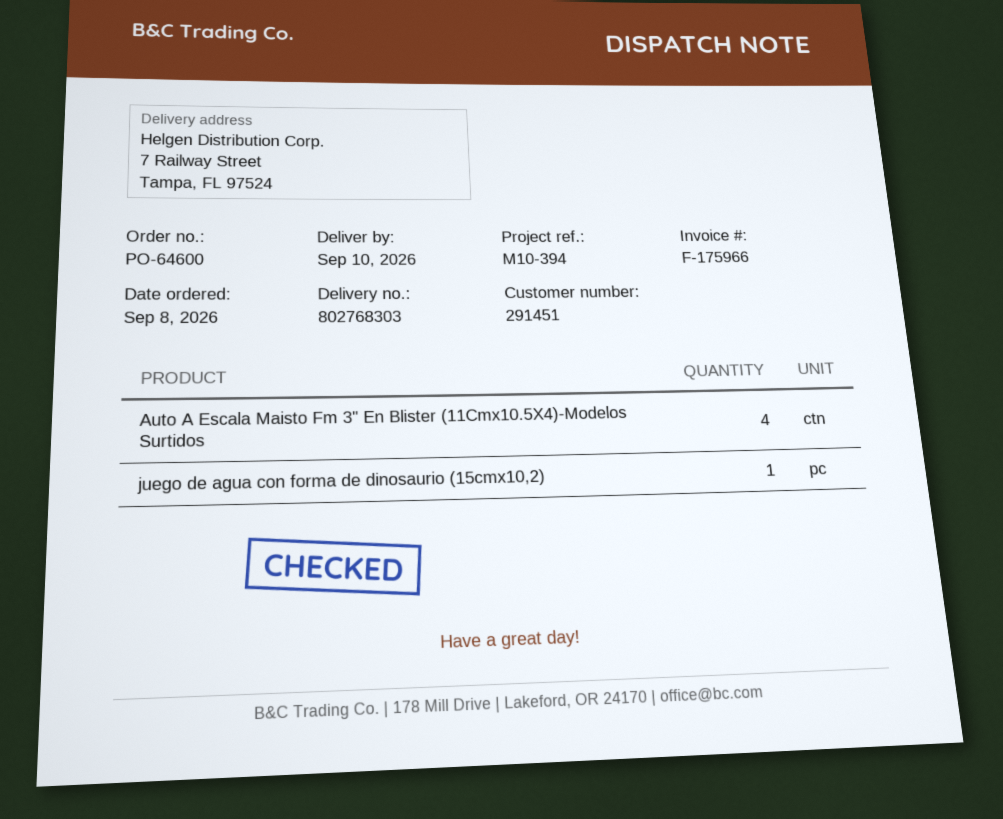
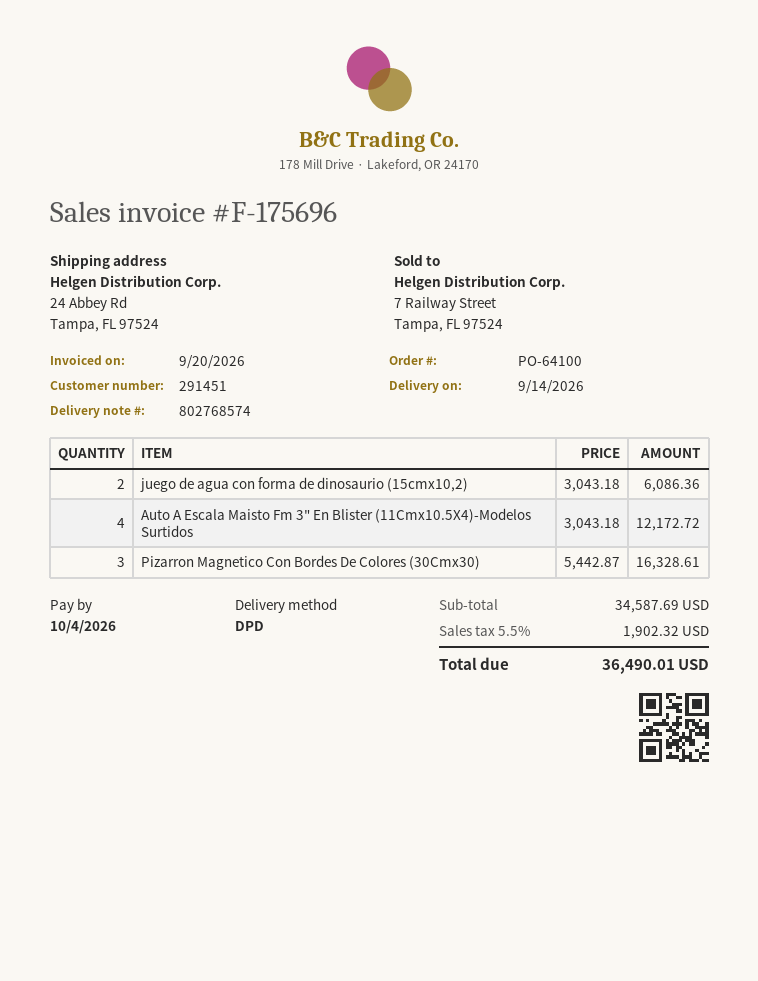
order number: PO-64600 -> PO-64100
delivery note number: 802768303 -> 802768574
delivery date: 2026-09-10 -> 2026-09-14
invoice number: F-175966 -> F-175696
ship to: 7 Railway Street, Tampa, FL 97524 -> 24 Abbey Rd, Tampa, FL 97524
juego de agua con forma de dinosaurio (15cmx10,2): 1 -> 2
Pizarron Magnetico Con Bordes De Colores (30Cmx30): none -> 3

